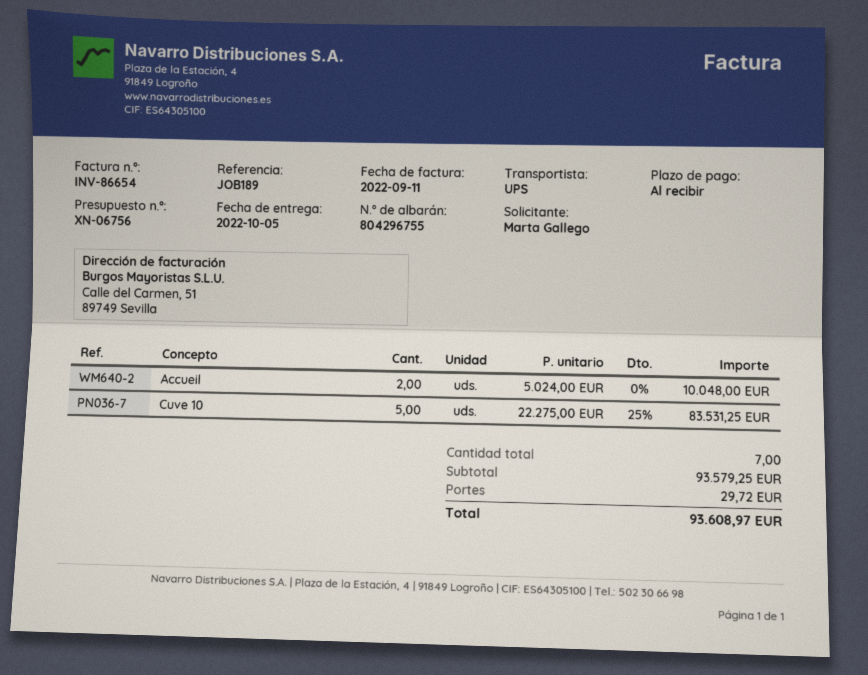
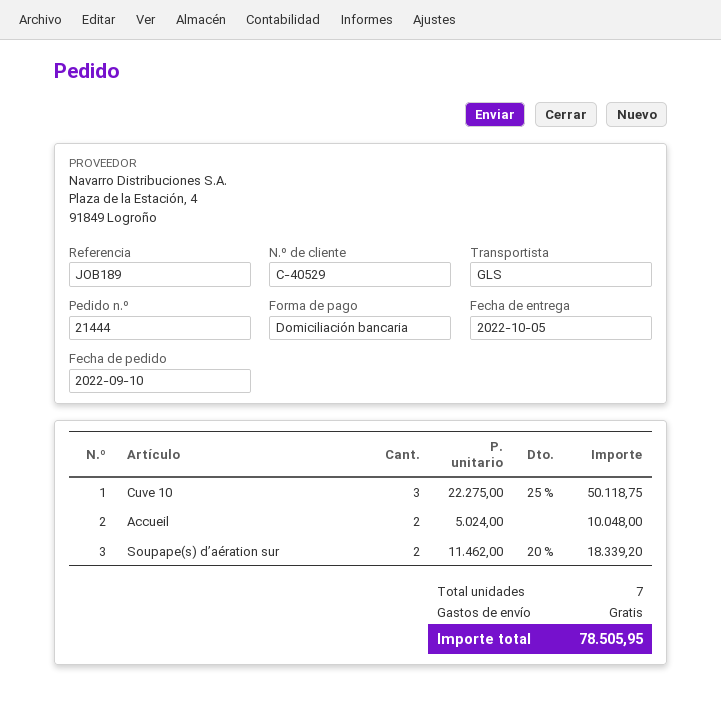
shipping method: UPS -> GLS
Cuve 10: 5 x 22275.00 - 25% = 83531.25 -> 3 x 22275.00 - 25% = 50118.75
Soupape(s) d’aération sur: none -> 2 x 11462.00 - 20% = 18339.20
shipping: 29.72 -> 0.00
total: 93608.97 -> 78505.95

